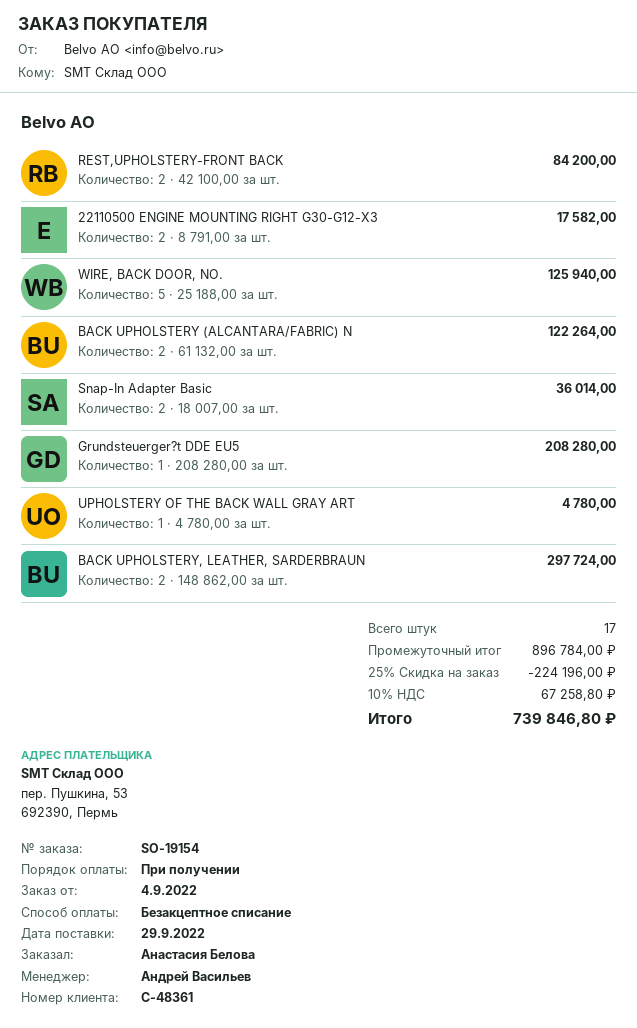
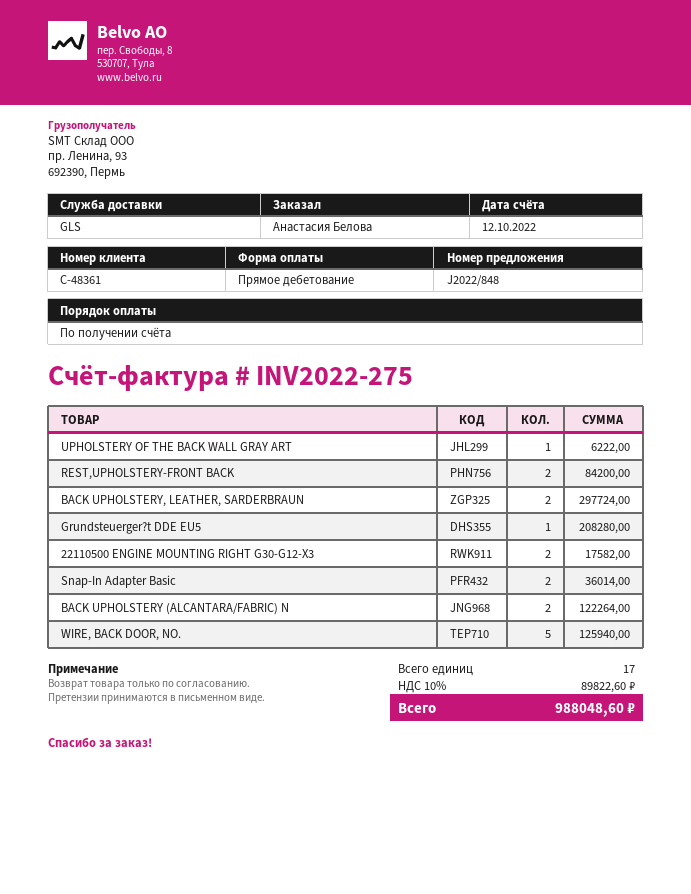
UPHOLSTERY OF THE BACK WALL GRAY ART: 1 for 4780.00 -> 1 for 6222.00
discount: 25% = 224196.00 -> none
tax: 10% = 67258.80 -> 10% = 89822.60
total: 739846.80 -> 988048.60

